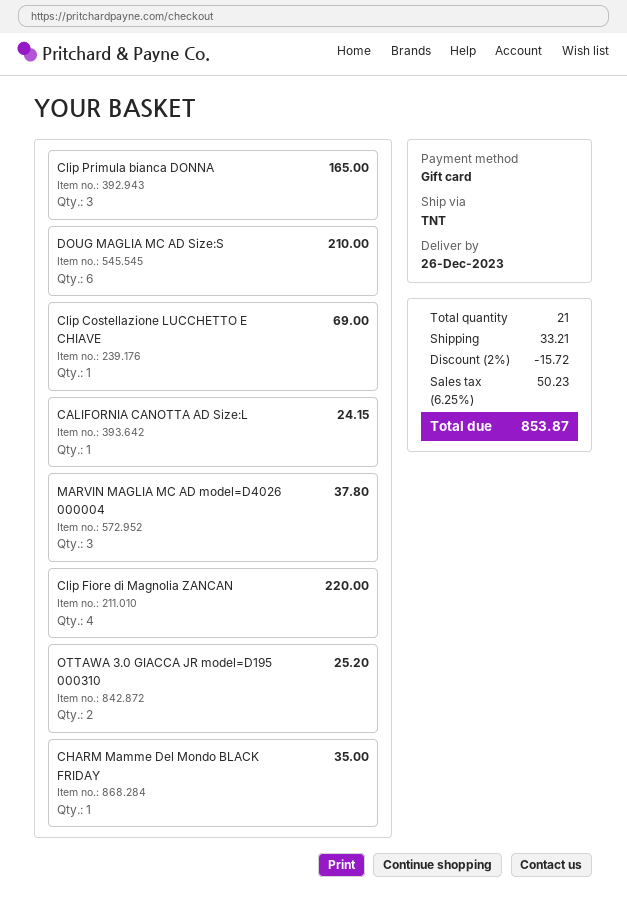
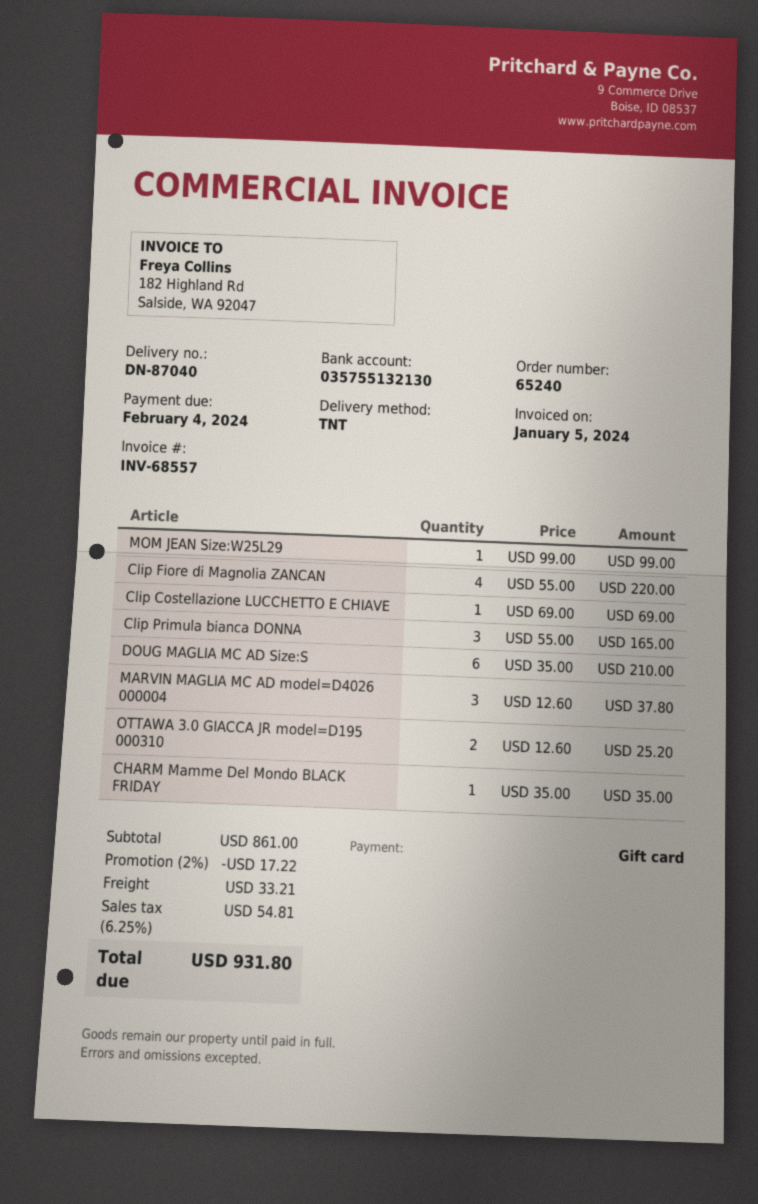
CALIFORNIA CANOTTA AD Size:L: 1 for 24.15 -> none
MOM JEAN Size:W25L29: none -> 1 for 99.00
discount: 2% = 15.72 -> 2% = 17.22
tax: 6.25% = 50.23 -> 6.25% = 54.81
total: 853.87 -> 931.80

